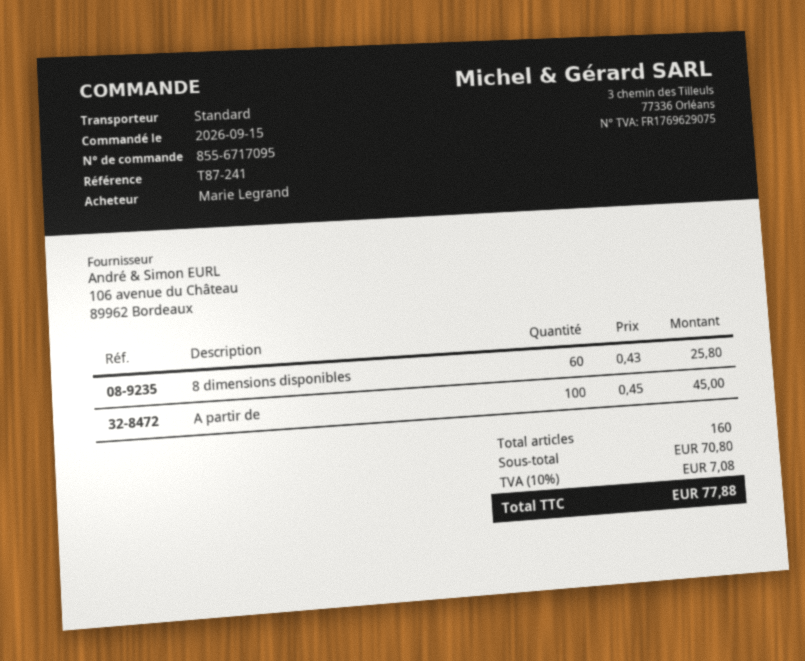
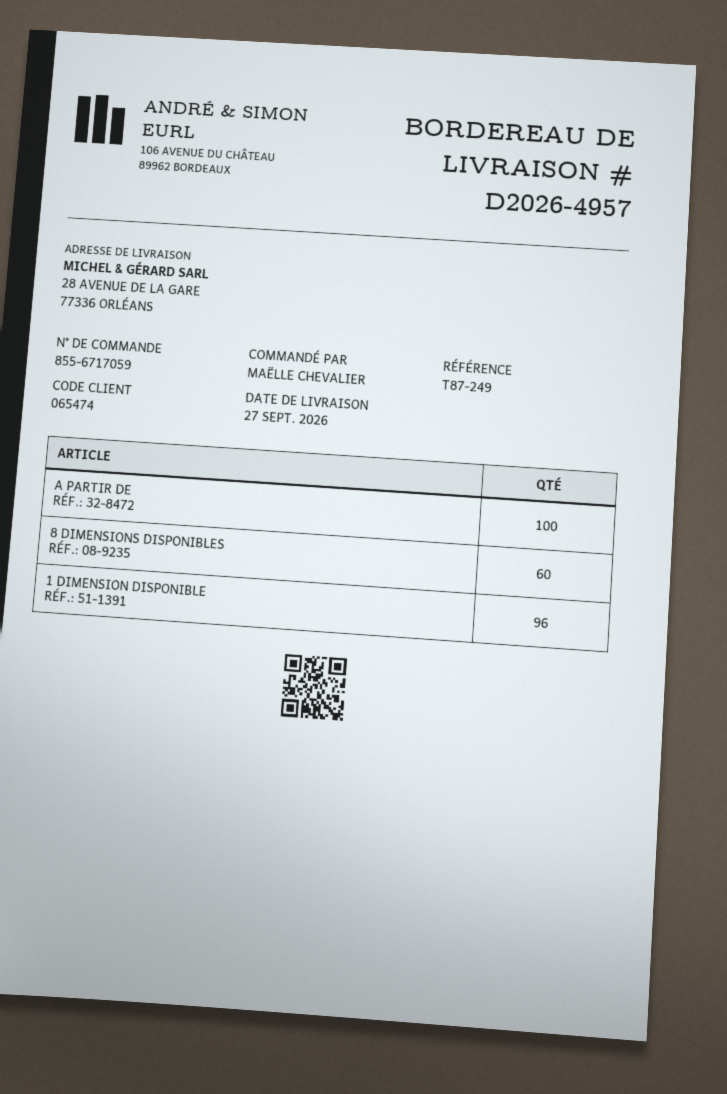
order number: 855-6717095 -> 855-6717059
reference: T87-241 -> T87-249
ordered by: Marie Legrand -> MAËLLE CHEVALIER
1 DIMENSION DISPONIBLE: none -> 96

